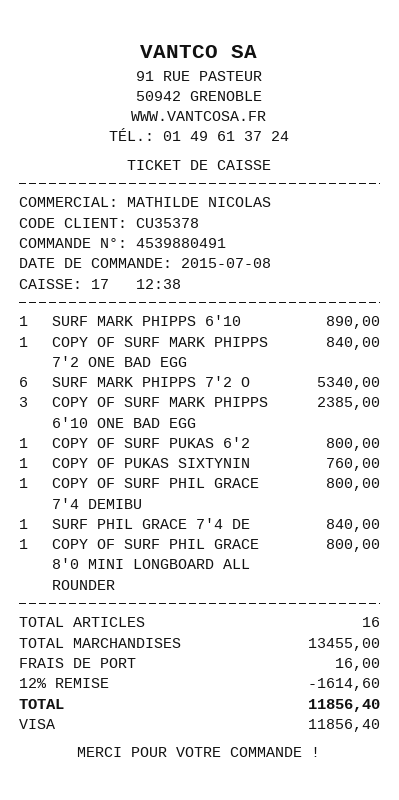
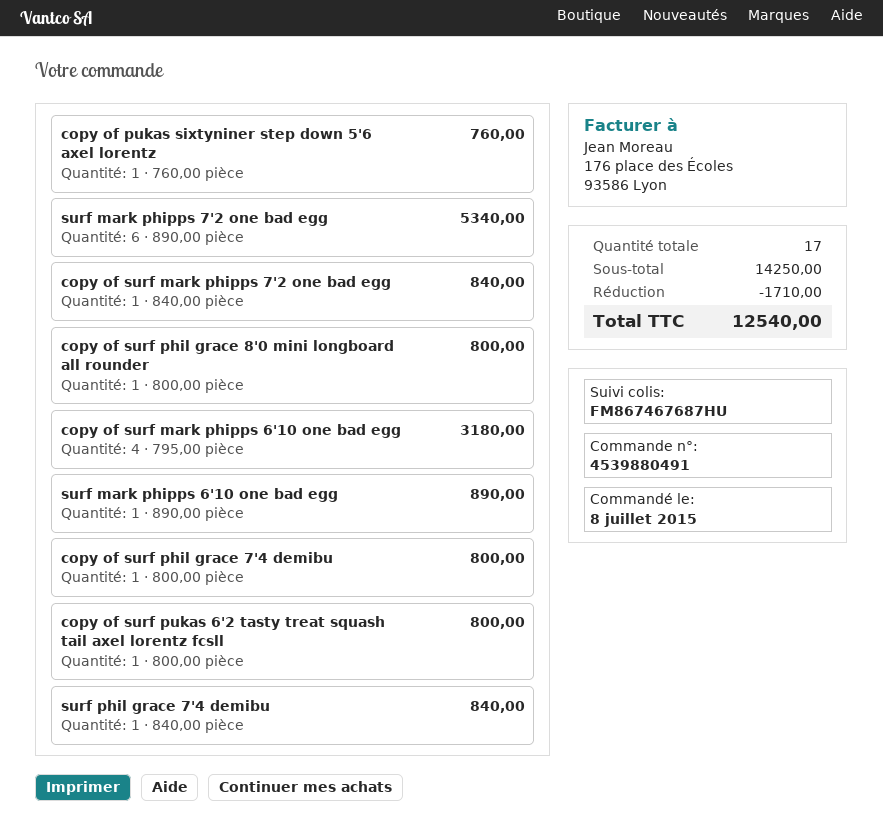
COPY OF SURF MARK PHIPPS 6'10 ONE BAD EGG: 3 for 2385.00 -> 4 for 3180.00
total quantity: 16 -> 17
subtotal: 13455.00 -> 14250.00
discount: 1614.60 -> 1710.00
shipping: 16.00 -> none
total: 11856.40 -> 12540.00

